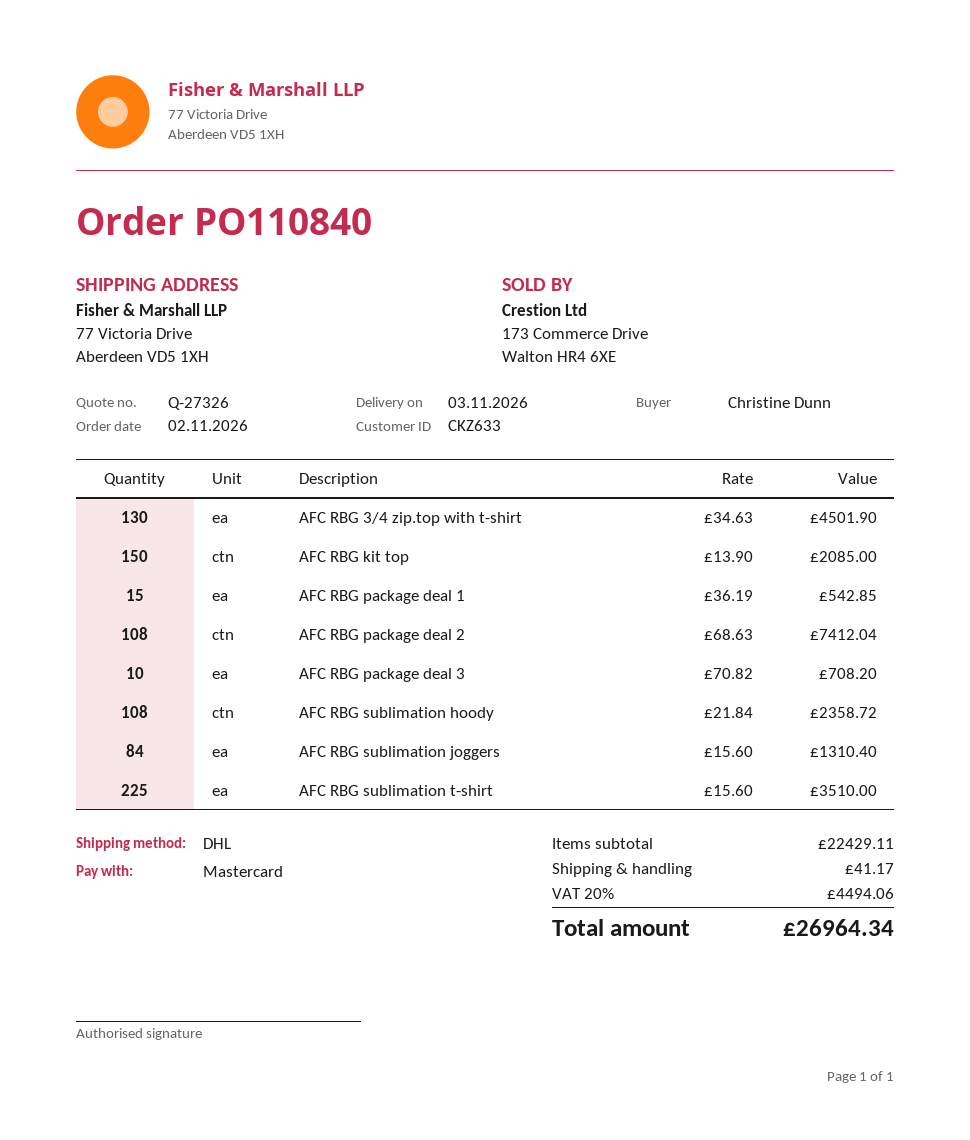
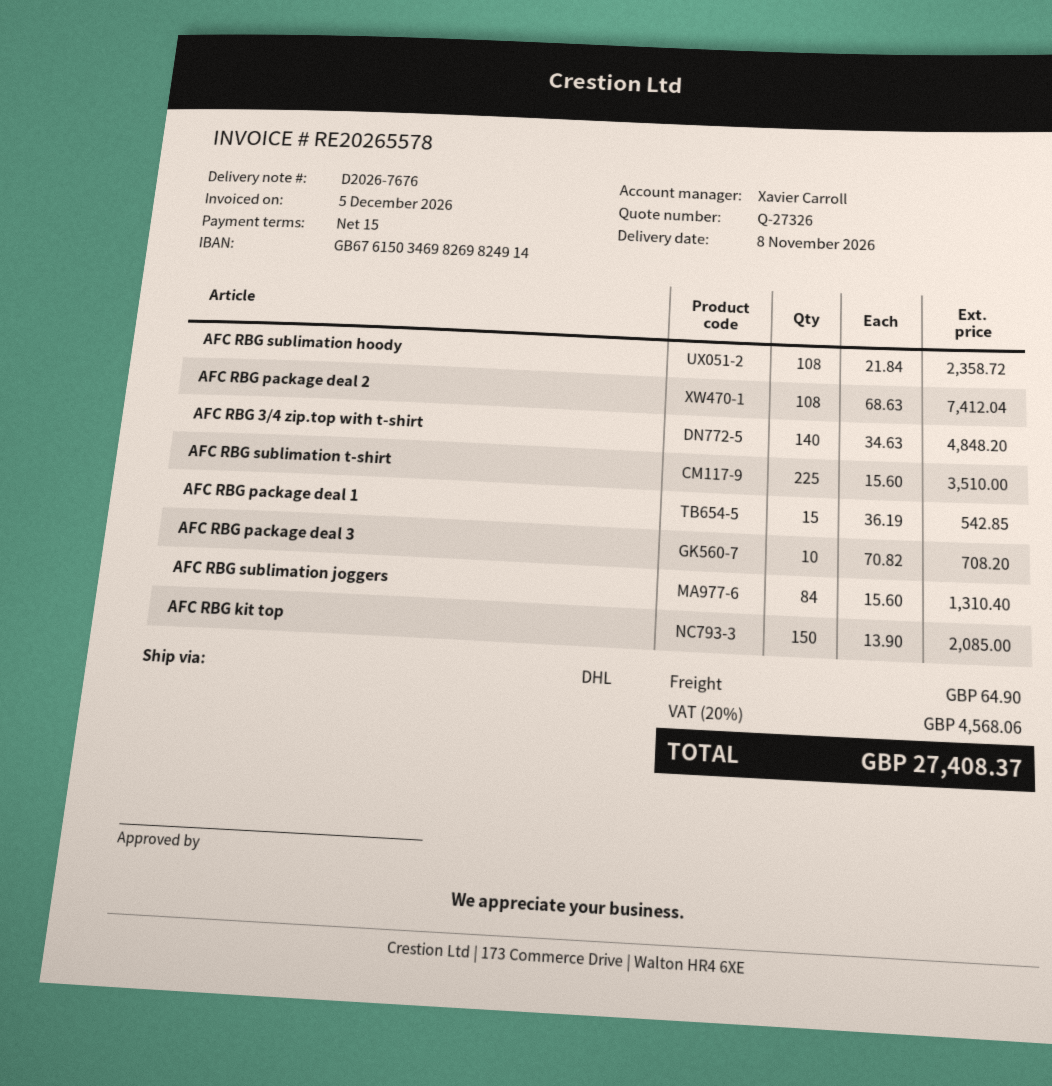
delivery date: 2026-11-03 -> 2026-11-08
AFC RBG 3/4 zip.top with t-shirt: 130 x 34.63 = 4501.90 -> 140 x 34.63 = 4848.20
shipping: 41.17 -> 64.90
tax: 20% = 4494.06 -> 20% = 4568.06
total: 26964.34 -> 27408.37

